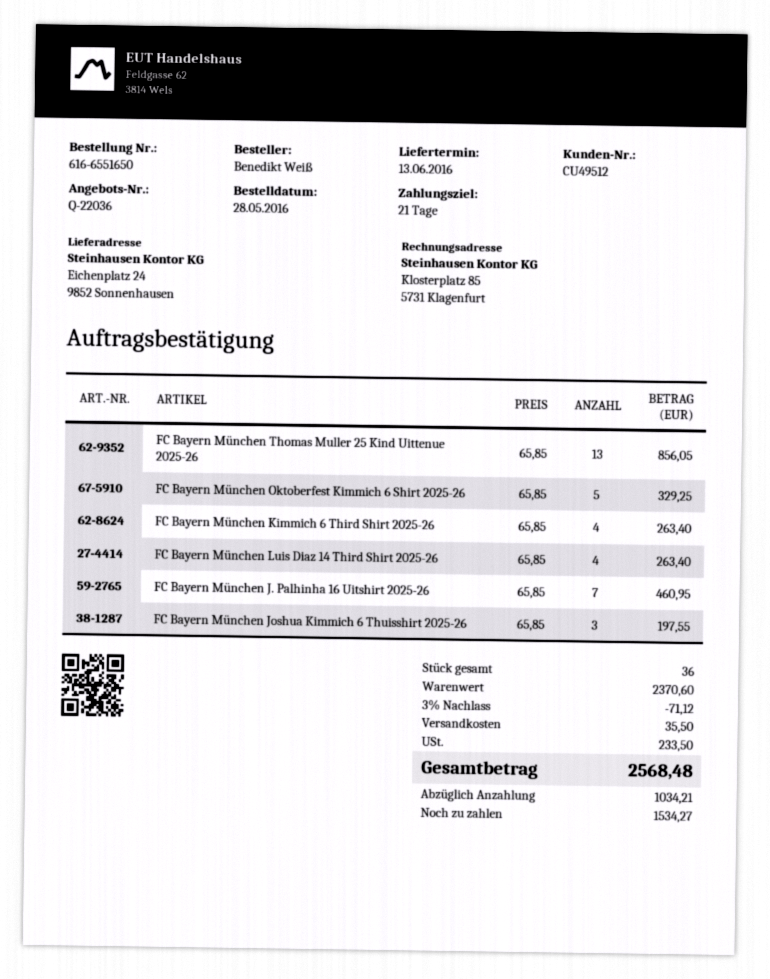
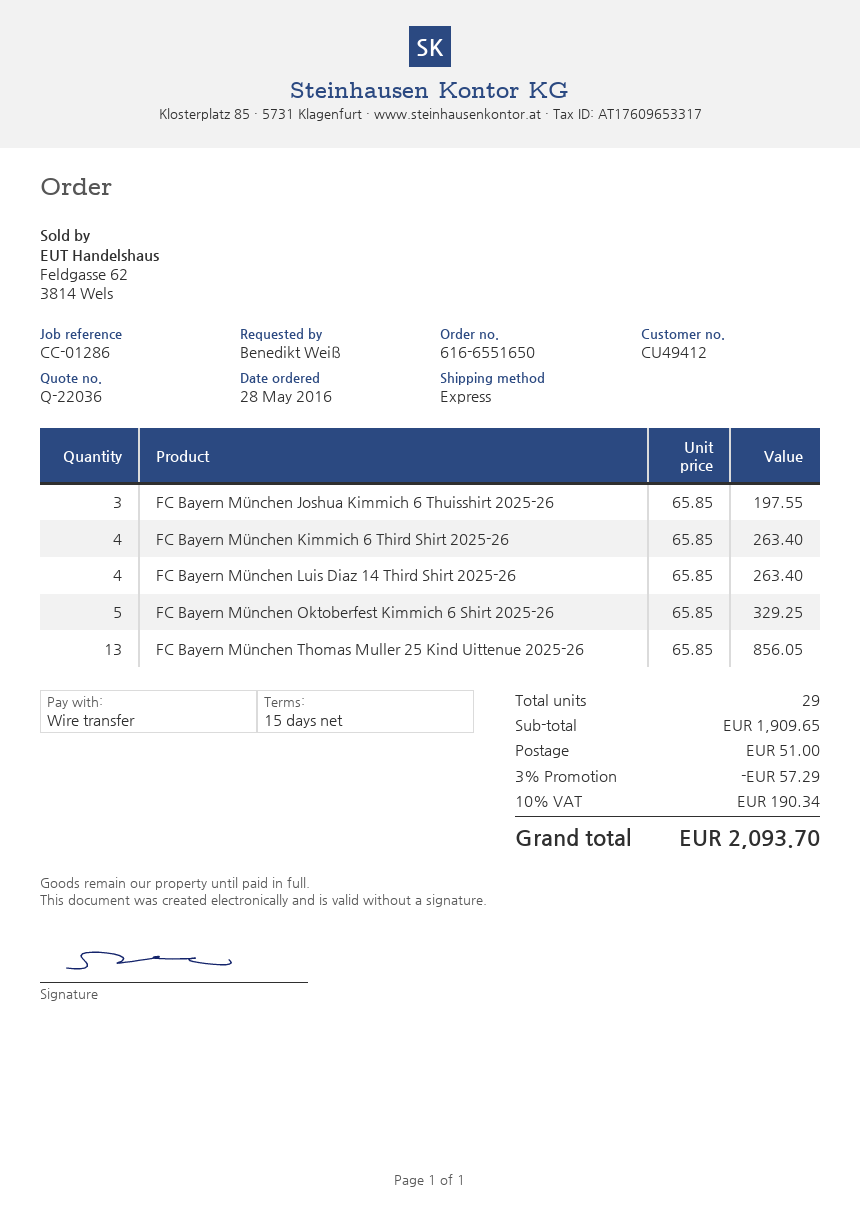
payment terms: 21 days -> 15 days
customer number: CU49512 -> CU49412
FC Bayern München J. Palhinha 16 Uitshirt 2025-26: 7 x 65.85 = 460.95 -> none
total quantity: 36 -> 29
subtotal: 2370.60 -> 1909.65
discount: 3% = 71.12 -> 3% = 57.29
shipping: 35.50 -> 51.00
tax: 233.50 -> 190.34
total: 2568.48 -> 2093.70

